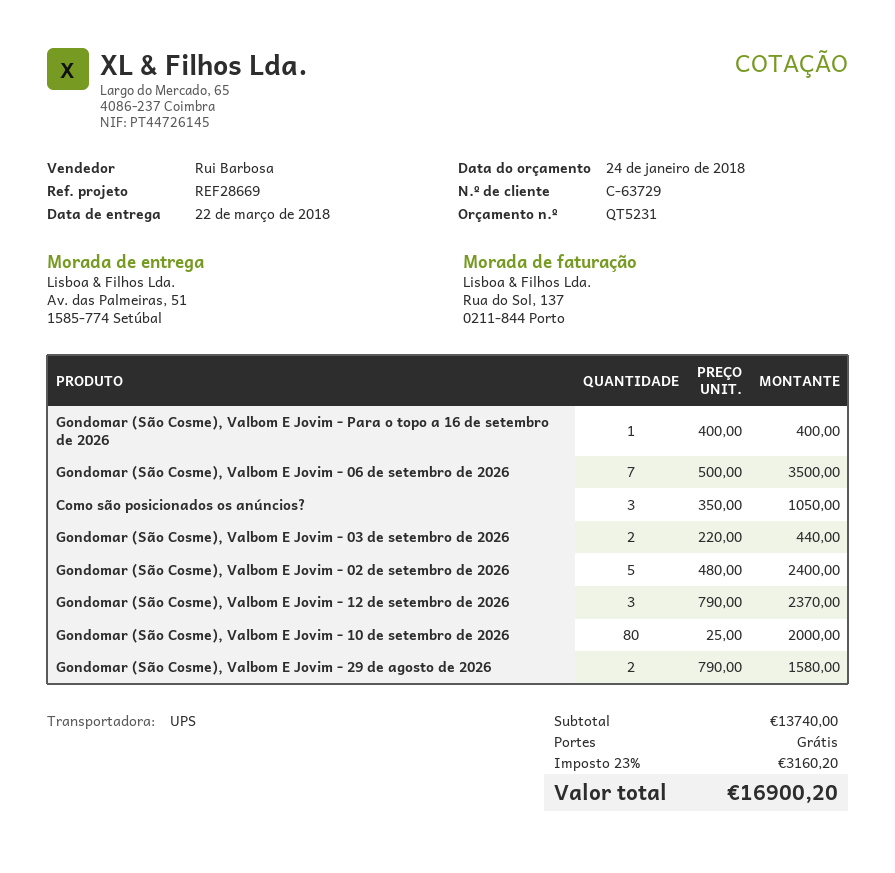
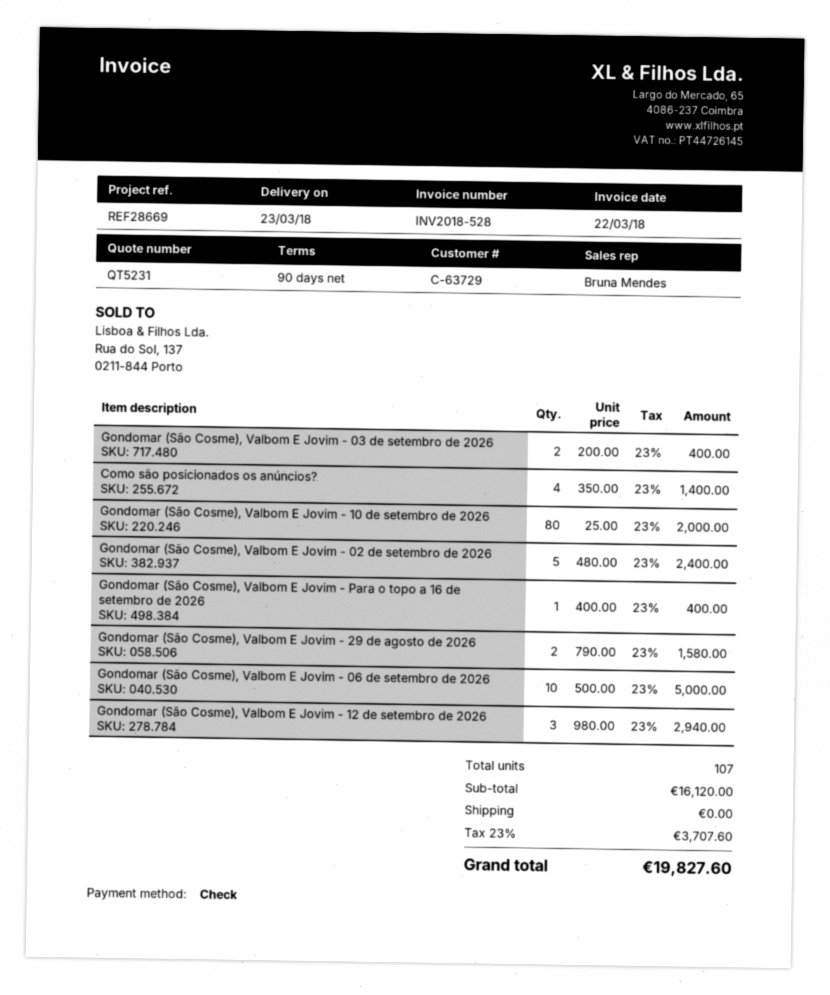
delivery date: 2018-03-22 -> 2018-03-23
sales rep: Rui Barbosa -> Bruna Mendes
Gondomar (São Cosme), Valbom E Jovim - 06 de setembro de 2026: 7 x 500.00 = 3500.00 -> 10 x 500.00 = 5000.00
Como são posicionados os anúncios?: 3 x 350.00 = 1050.00 -> 4 x 350.00 = 1400.00
Gondomar (São Cosme), Valbom E Jovim - 03 de setembro de 2026: 2 x 220.00 = 440.00 -> 2 x 200.00 = 400.00
Gondomar (São Cosme), Valbom E Jovim - 12 de setembro de 2026: 3 x 790.00 = 2370.00 -> 3 x 980.00 = 2940.00
subtotal: 13740.00 -> 16120.00
tax: 23% = 3160.20 -> 23% = 3707.60
total: 16900.20 -> 19827.60

